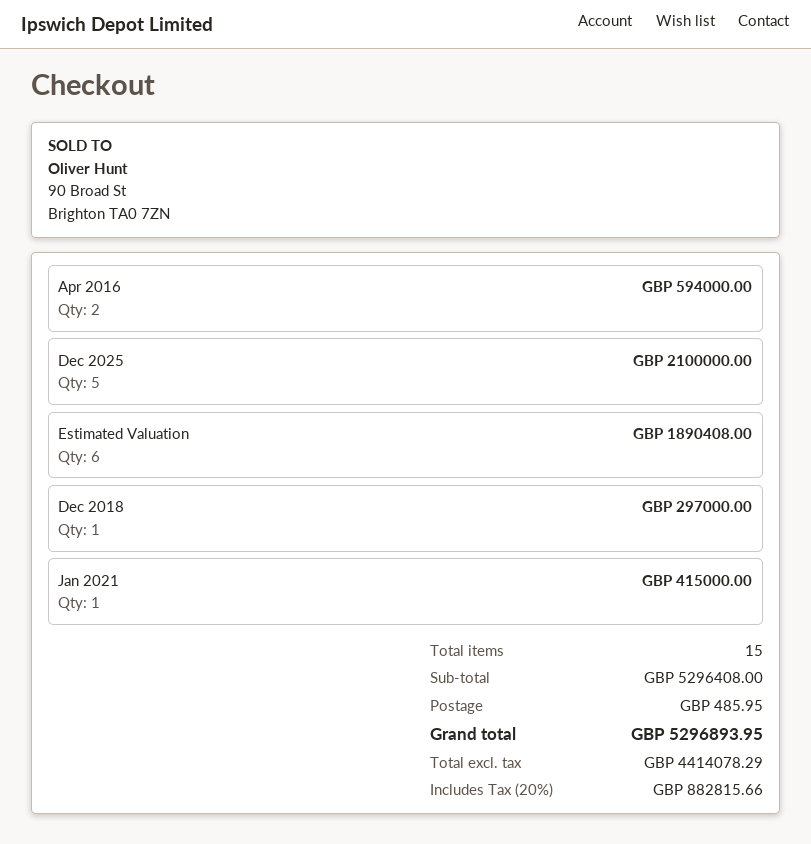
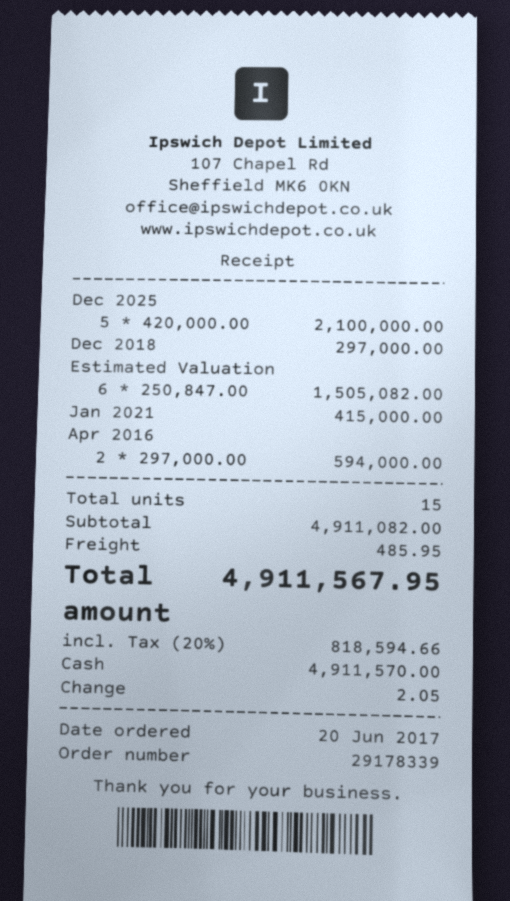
Estimated Valuation: 6 for 1890408.00 -> 6 for 1505082.00
subtotal: 5296408.00 -> 4911082.00
tax: 20% = 882815.66 -> 20% = 818594.66
total: 5296893.95 -> 4911567.95

